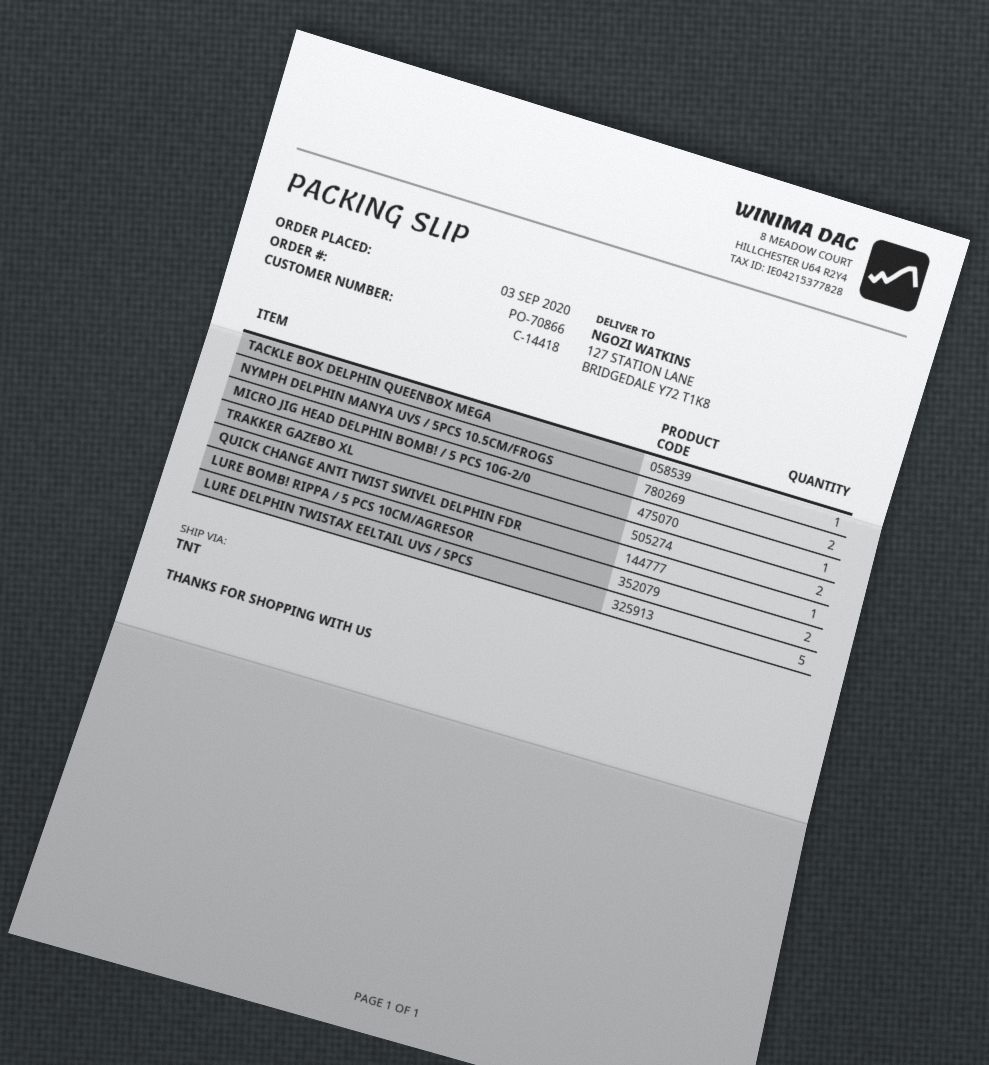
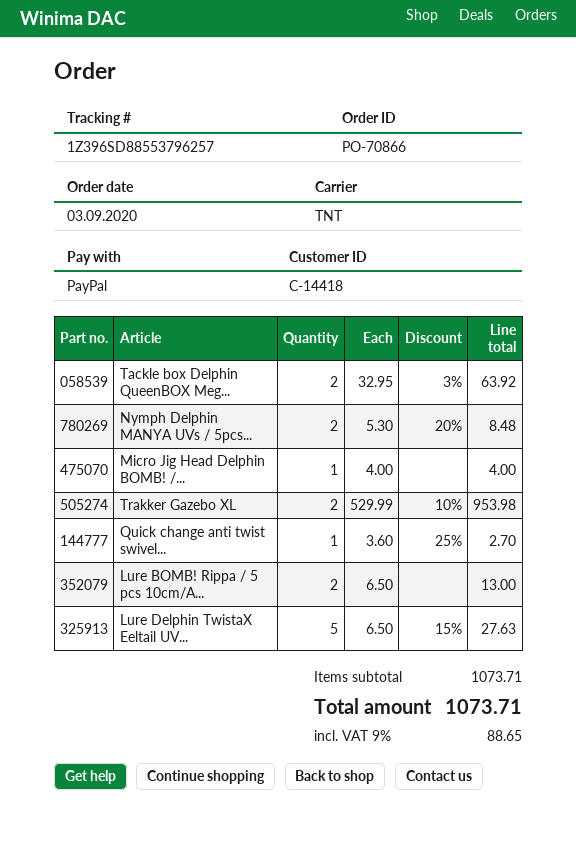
TACKLE BOX DELPHIN QUEENBOX MEGA: 1 -> 2

